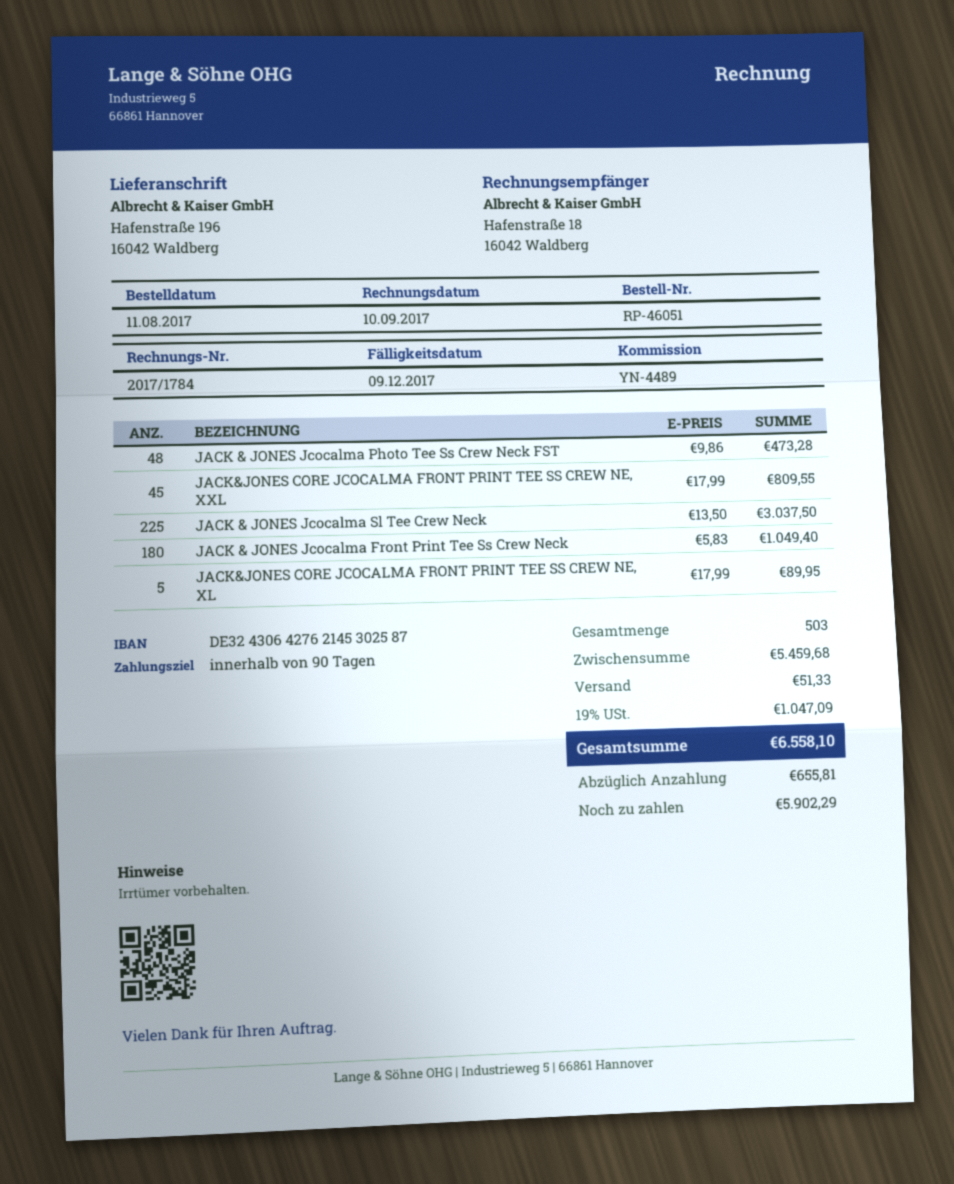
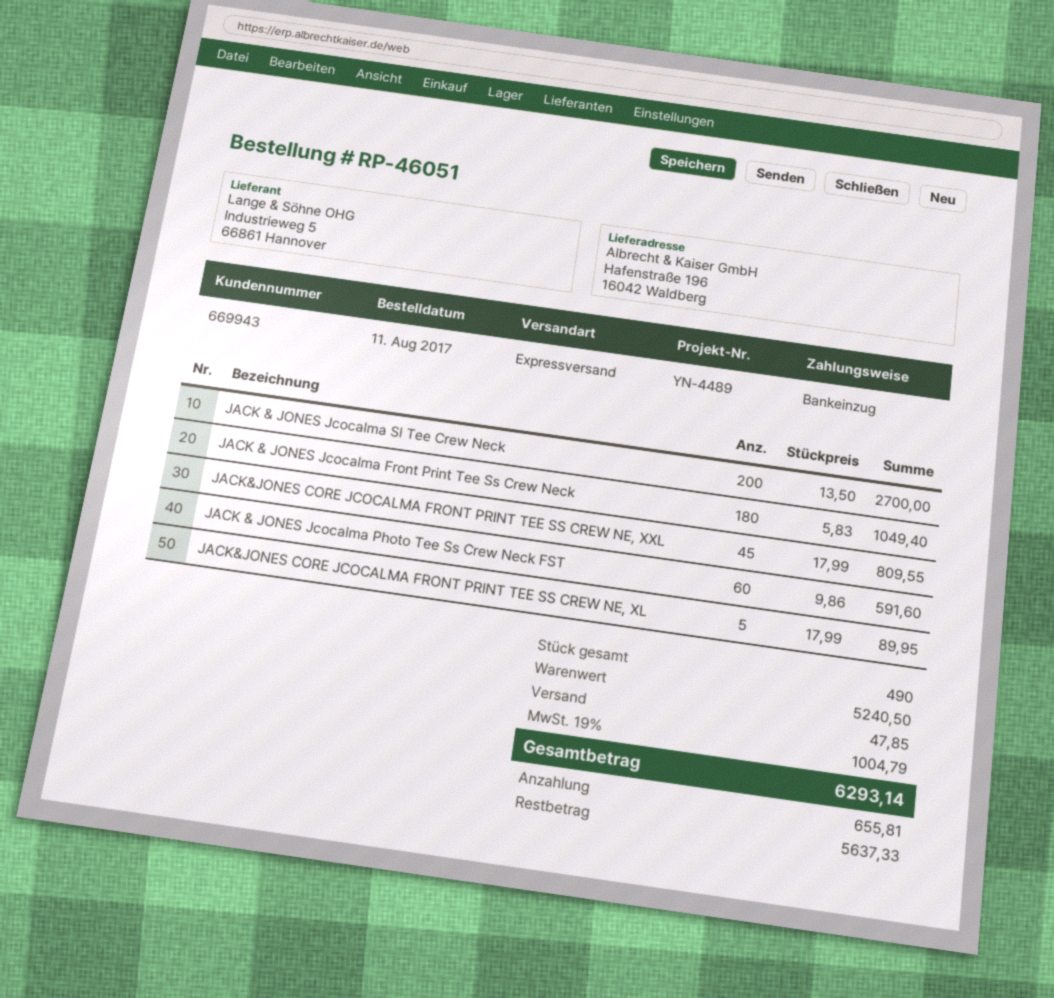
JACK & JONES Jcocalma Photo Tee Ss Crew Neck FST: 48 x 9.86 = 473.28 -> 60 x 9.86 = 591.60
JACK & JONES Jcocalma Sl Tee Crew Neck: 225 x 13.50 = 3037.50 -> 200 x 13.50 = 2700.00
total quantity: 503 -> 490
subtotal: 5459.68 -> 5240.50
shipping: 51.33 -> 47.85
tax: 19% = 1047.09 -> 19% = 1004.79
total: 6558.10 -> 6293.14
balance: 5902.29 -> 5637.33

